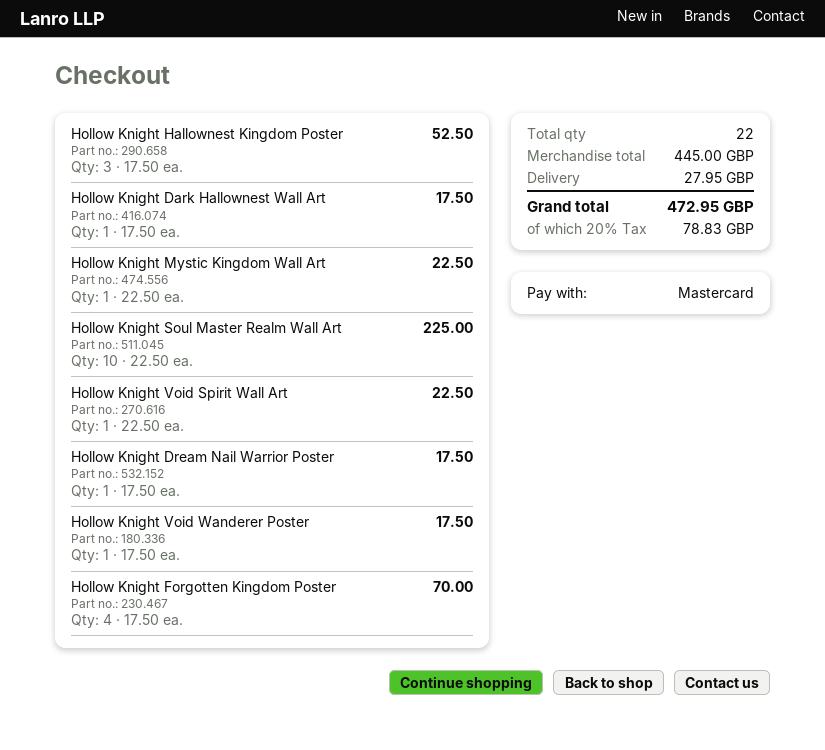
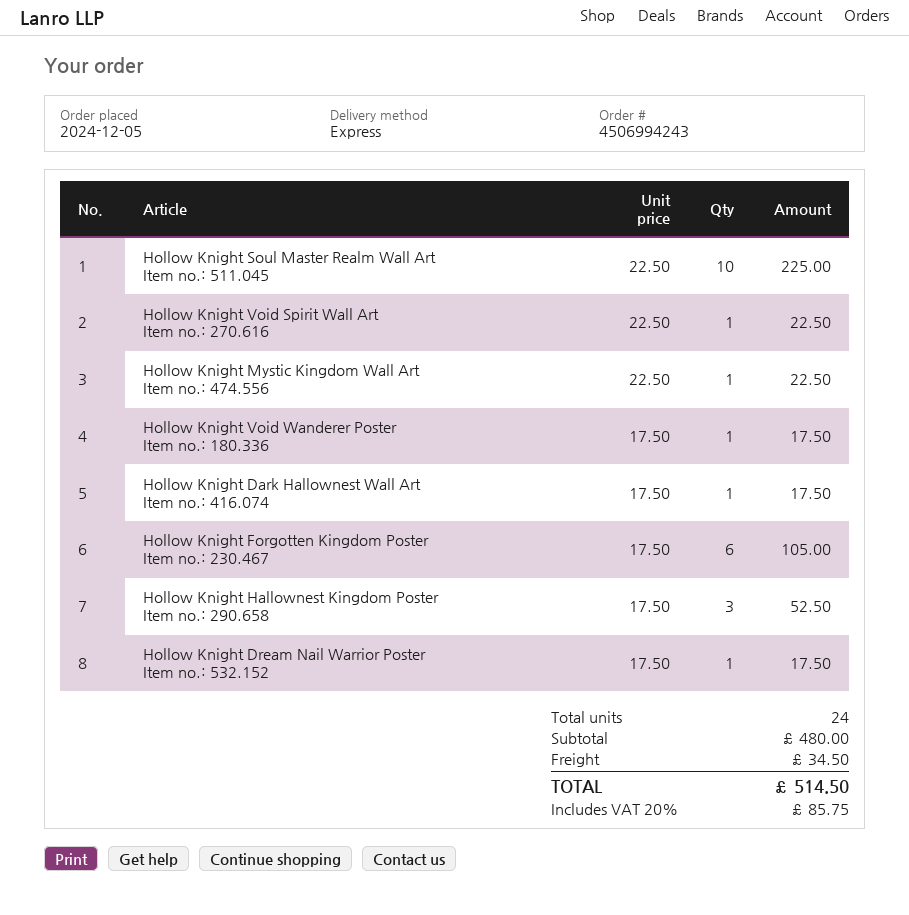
Hollow Knight Forgotten Kingdom Poster: 4 x 17.50 = 70.00 -> 6 x 17.50 = 105.00
total quantity: 22 -> 24
subtotal: 445.00 -> 480.00
shipping: 27.95 -> 34.50
tax: 20% = 78.83 -> 20% = 85.75
total: 472.95 -> 514.50

